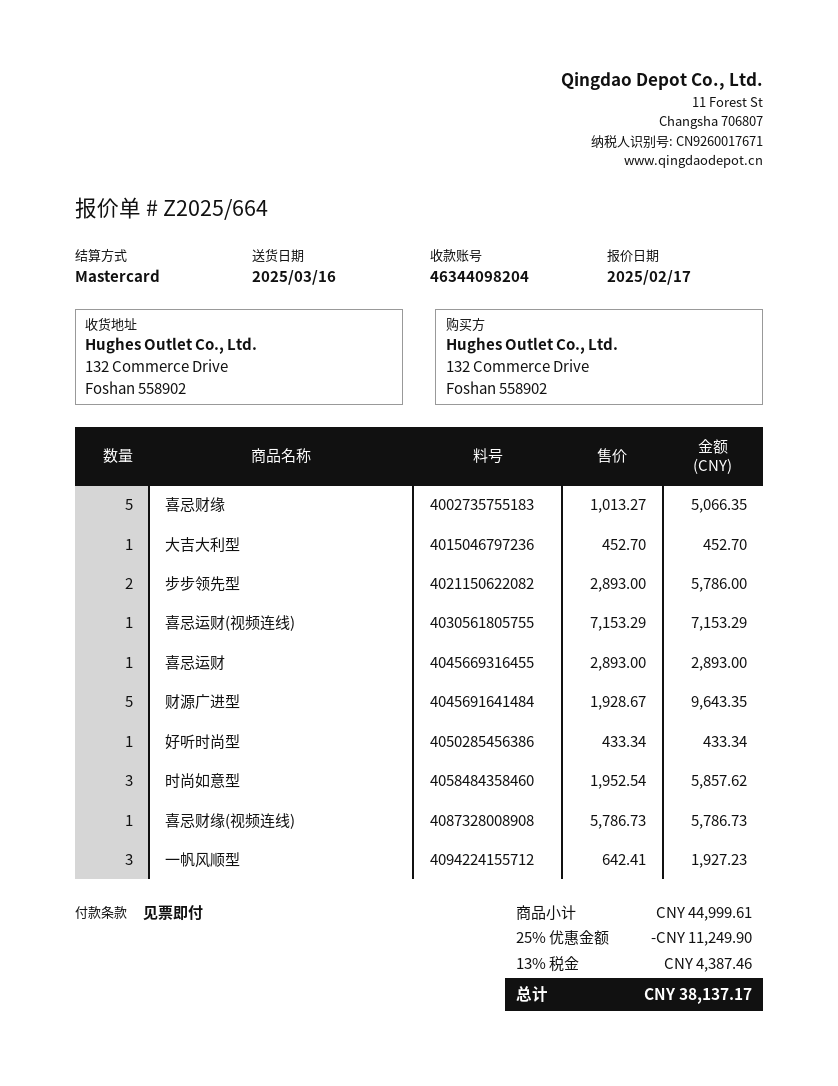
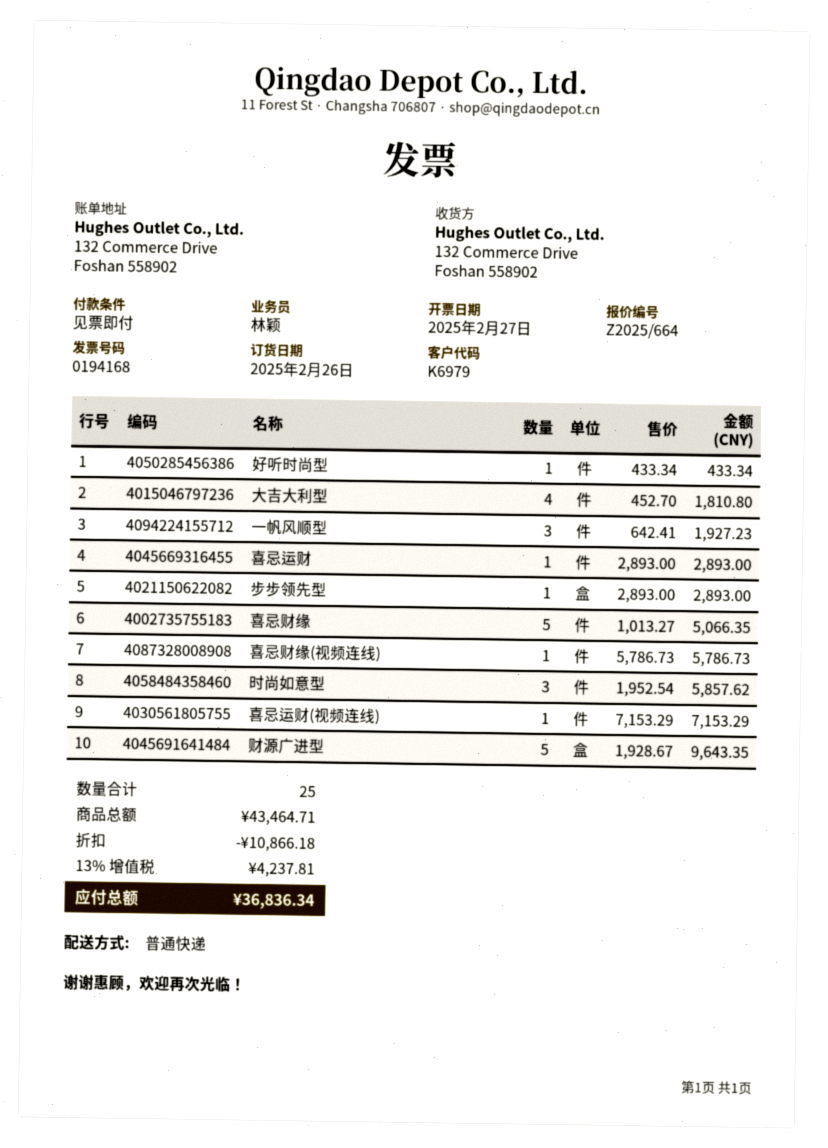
大吉大利型: 1 x 452.70 = 452.70 -> 4 x 452.70 = 1810.80
步步领先型: 2 x 2893.00 = 5786.00 -> 1 x 2893.00 = 2893.00
subtotal: 44999.61 -> 43464.71
discount: 11249.90 -> 10866.18
tax: 13% = 4387.46 -> 13% = 4237.81
total: 38137.17 -> 36836.34

